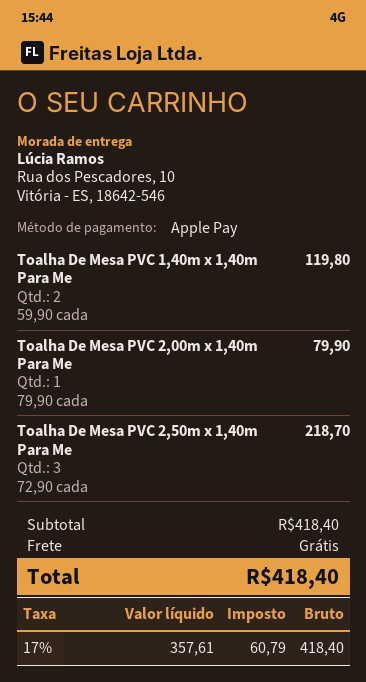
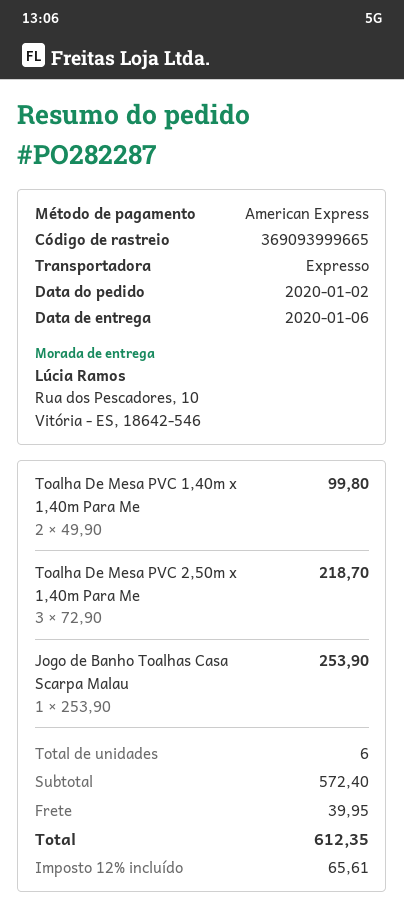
payment method: Apple Pay -> American Express
Toalha De Mesa PVC 1,40m x 1,40m Para Me: 2 x 59.90 = 119.80 -> 2 x 49.90 = 99.80
Toalha De Mesa PVC 2,00m x 1,40m Para Me: 1 x 79.90 = 79.90 -> none
Jogo de Banho Toalhas Casa Scarpa Malau: none -> 1 x 253.90 = 253.90
subtotal: 418.40 -> 572.40
shipping: 0.00 -> 39.95
tax: 17% = 60.79 -> 12% = 65.61
total: 418.40 -> 612.35

